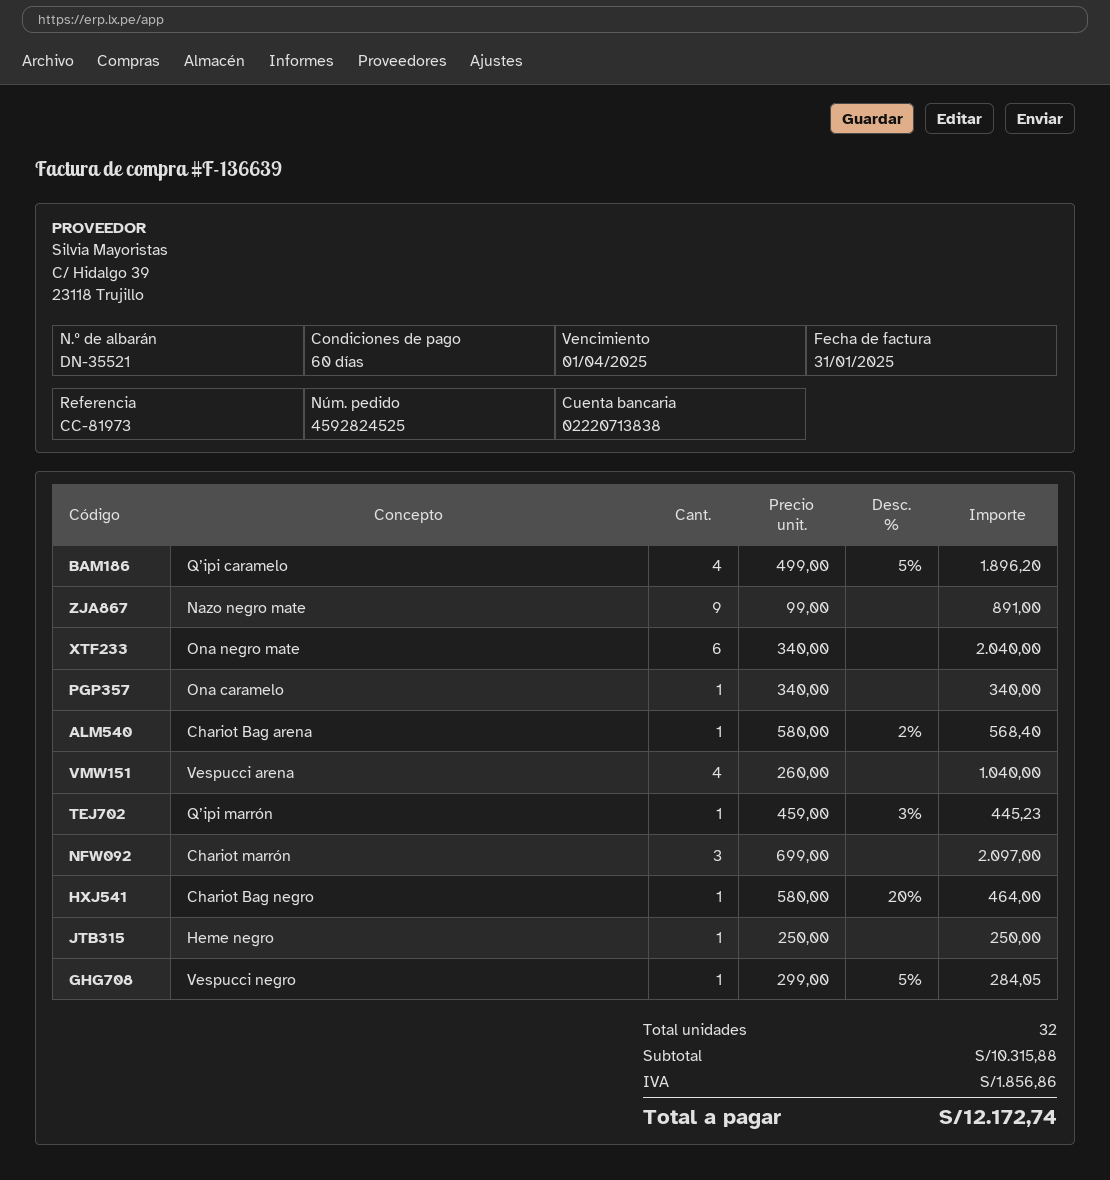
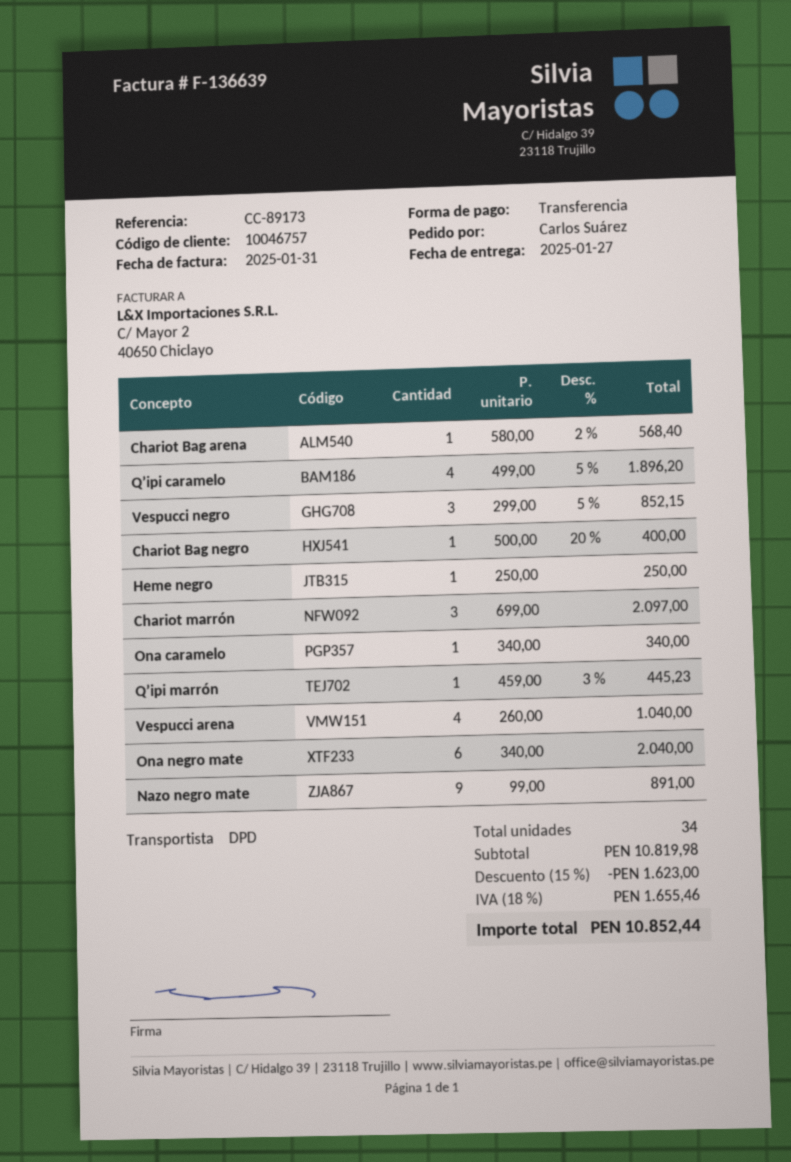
reference: CC-81973 -> CC-89173
Chariot Bag negro: 1 x 580.00 - 20% = 464.00 -> 1 x 500.00 - 20% = 400.00
Vespucci negro: 1 x 299.00 - 5% = 284.05 -> 3 x 299.00 - 5% = 852.15
total quantity: 32 -> 34
subtotal: 10315.88 -> 10819.98
discount: none -> 15% = 1623.00
tax: 1856.86 -> 1655.46
total: 12172.74 -> 10852.44

